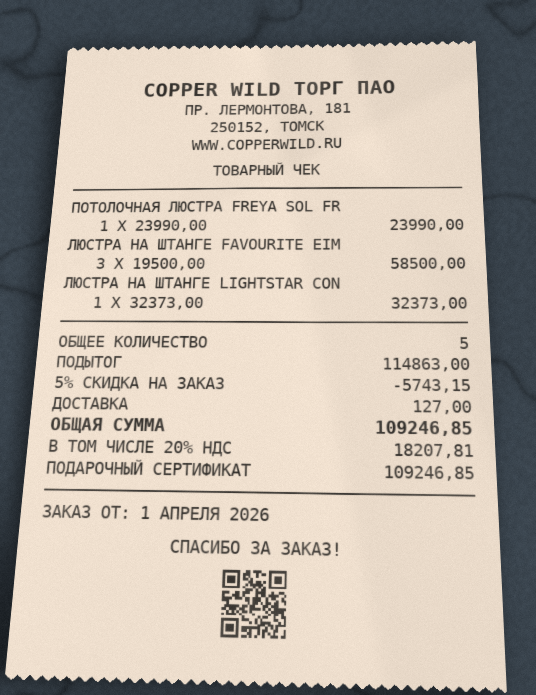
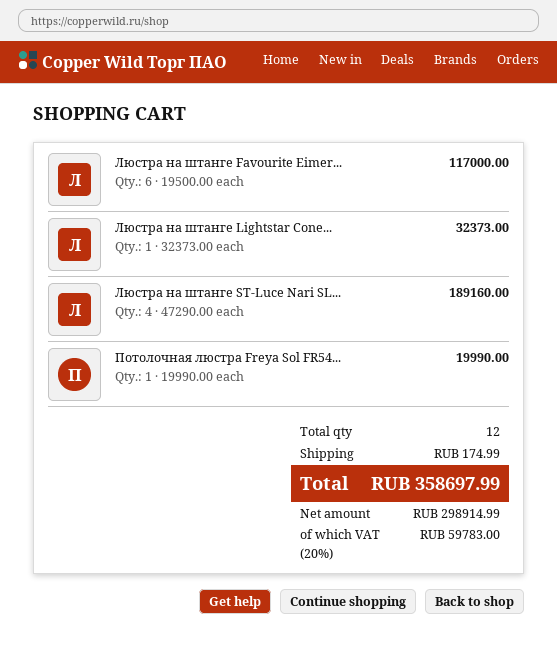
ПОТОЛОЧНАЯ ЛЮСТРА FREYA SOL FR: 1 x 23990.00 = 23990.00 -> 1 x 19990.00 = 19990.00
ЛЮСТРА НА ШТАНГЕ FAVOURITE EIM: 3 x 19500.00 = 58500.00 -> 6 x 19500.00 = 117000.00
Люстра на штанге ST-Luce Nari SL...: none -> 4 x 47290.00 = 189160.00
total quantity: 5 -> 12
discount: 5% = 5743.15 -> none
shipping: 127.00 -> 174.99
tax: 20% = 18207.81 -> 20% = 59783.00
total: 109246.85 -> 358697.99

